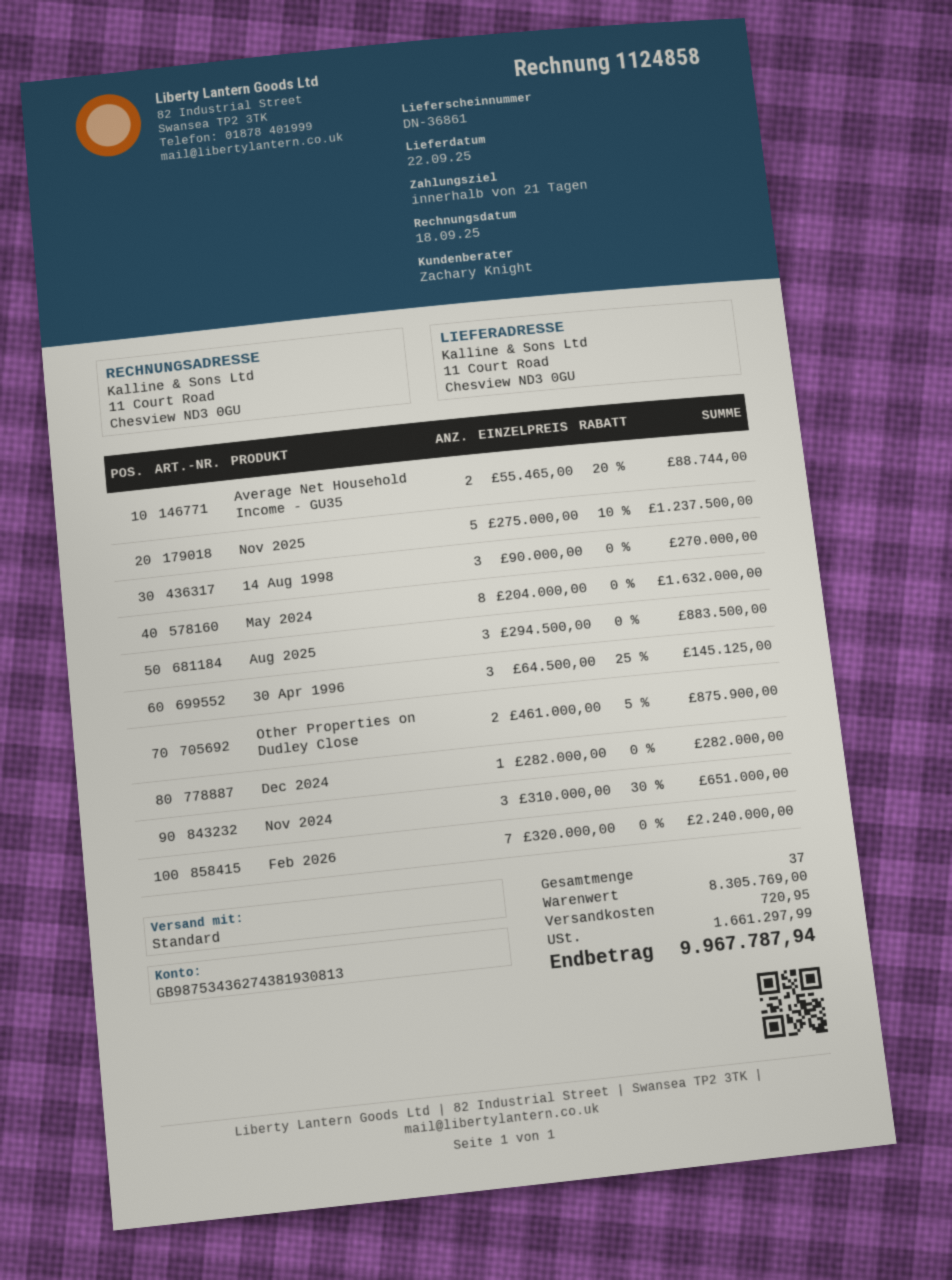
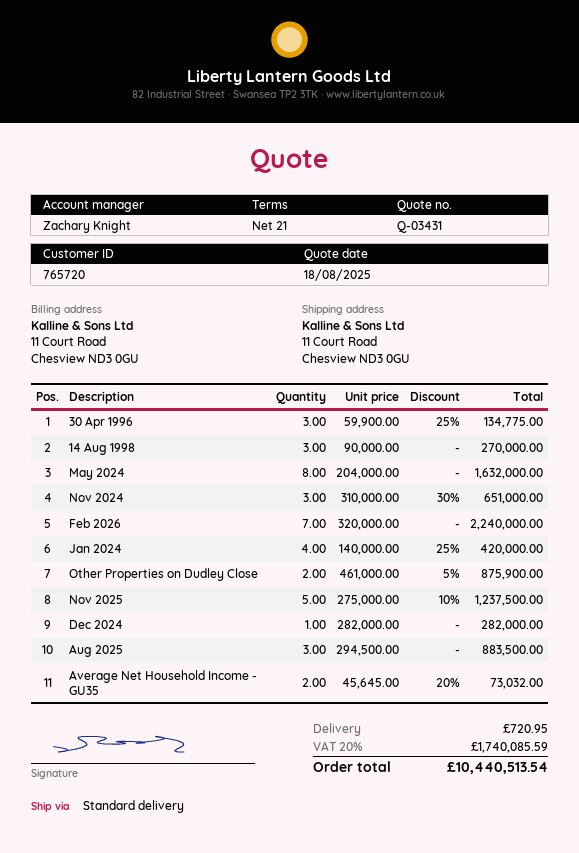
Average Net Household Income - GU35: 2 x 55465.00 - 20% = 88744.00 -> 2 x 45645.00 - 20% = 73032.00
30 Apr 1996: 3 x 64500.00 - 25% = 145125.00 -> 3 x 59900.00 - 25% = 134775.00
Jan 2024: none -> 4 x 140000.00 - 25% = 420000.00
tax: 1661297.99 -> 1740085.59
total: 9967787.94 -> 10440513.54

